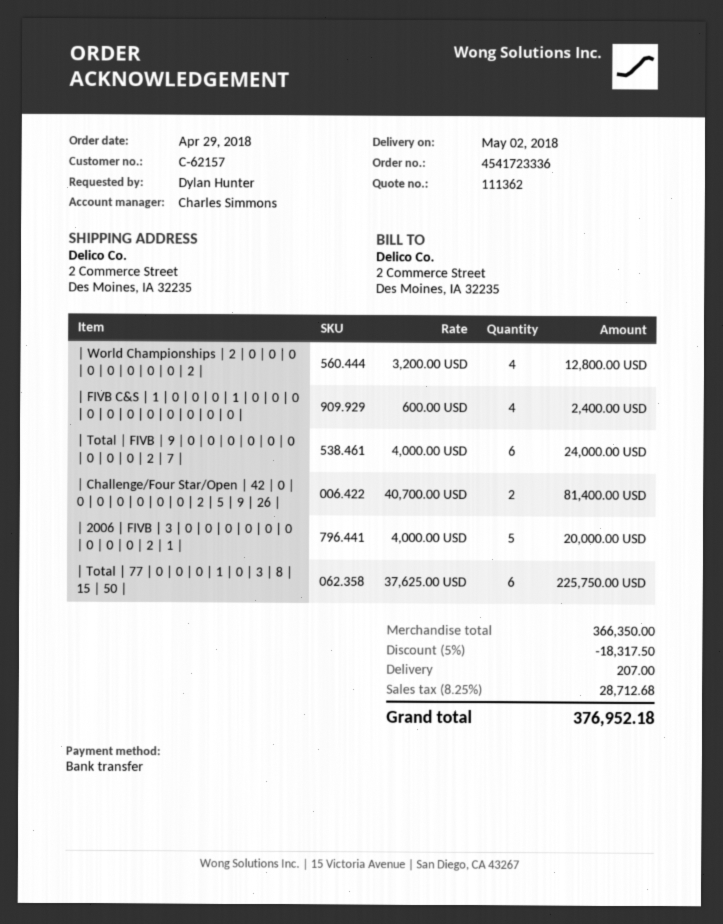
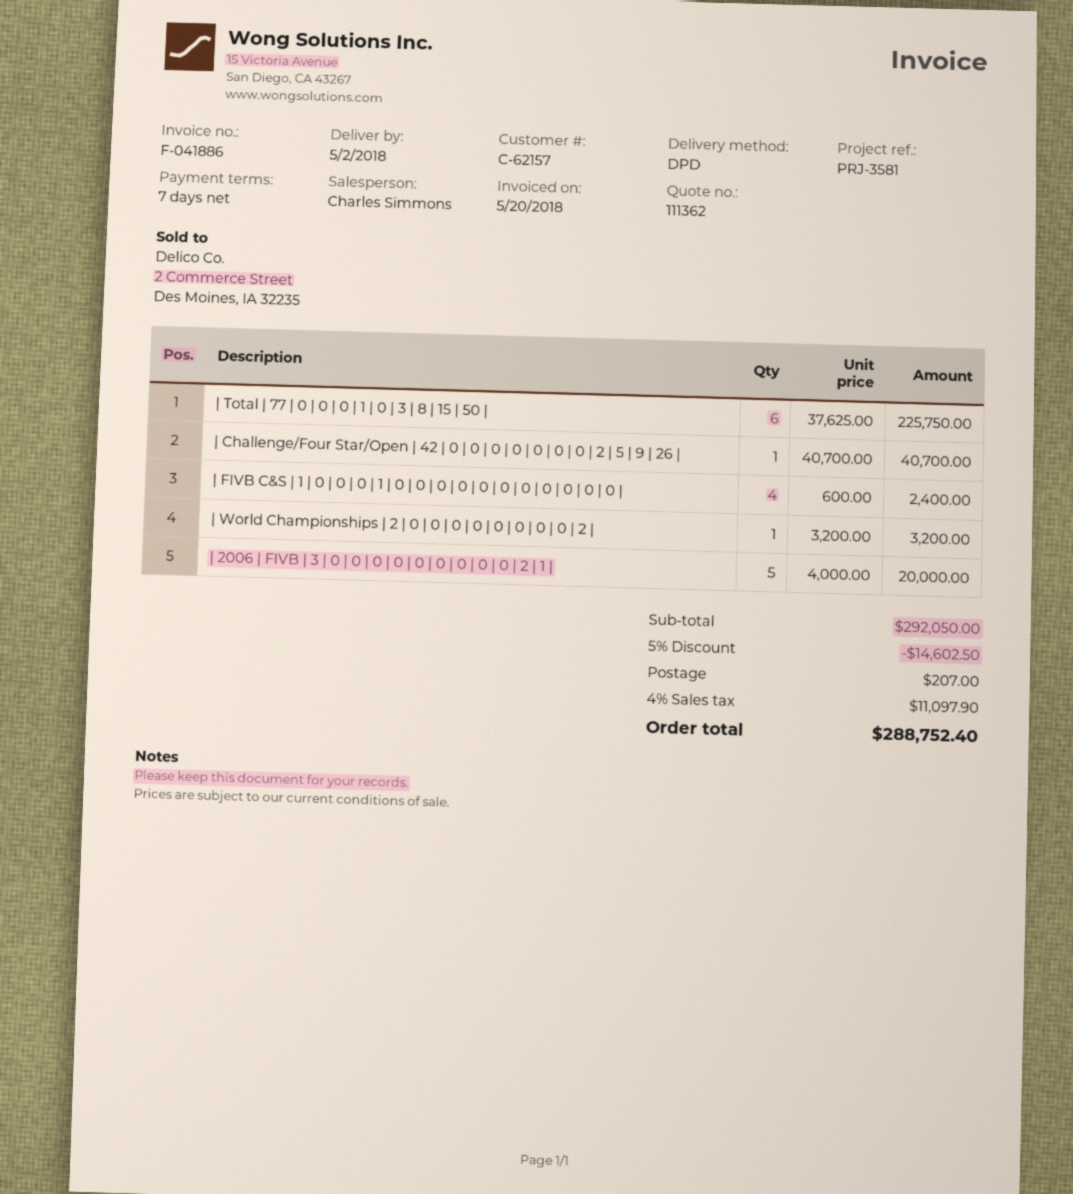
| World Championships | 2 | 0 | 0 | 0 | 0 | 0 | 0 | 0 | 0 | 2 |: 4 x 3200.00 = 12800.00 -> 1 x 3200.00 = 3200.00
| Total | FIVB | 9 | 0 | 0 | 0 | 0 | 0 | 0 | 0 | 0 | 0 | 2 | 7 |: 6 x 4000.00 = 24000.00 -> none
| Challenge/Four Star/Open | 42 | 0 | 0 | 0 | 0 | 0 | 0 | 0 | 2 | 5 | 9 | 26 |: 2 x 40700.00 = 81400.00 -> 1 x 40700.00 = 40700.00
subtotal: 366350.00 -> 292050.00
discount: 5% = 18317.50 -> 5% = 14602.50
tax: 8.25% = 28712.68 -> 4% = 11097.90
total: 376952.18 -> 288752.40

